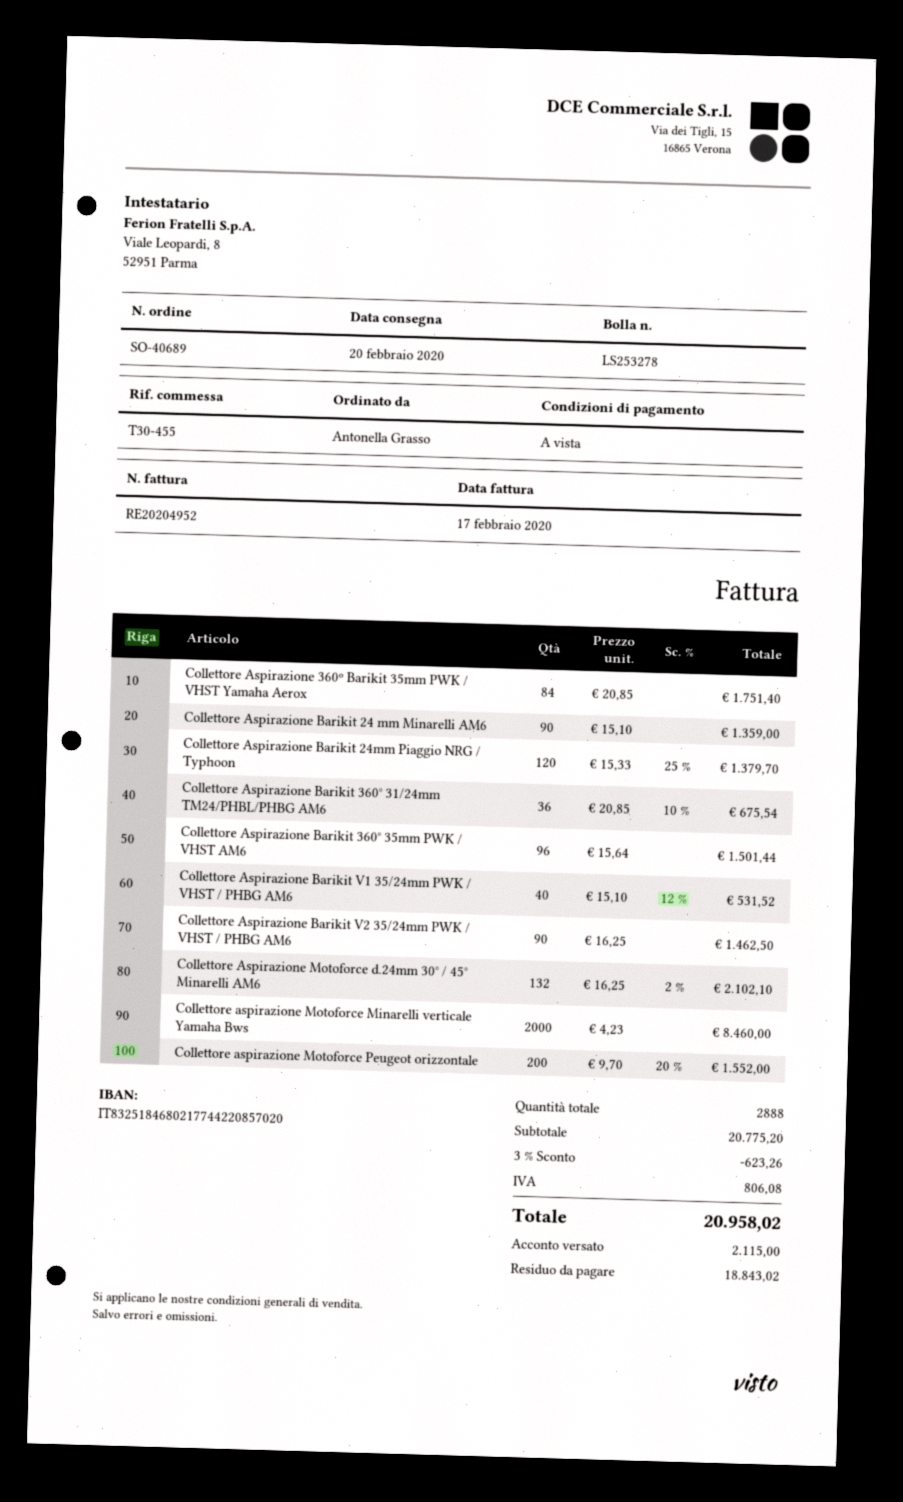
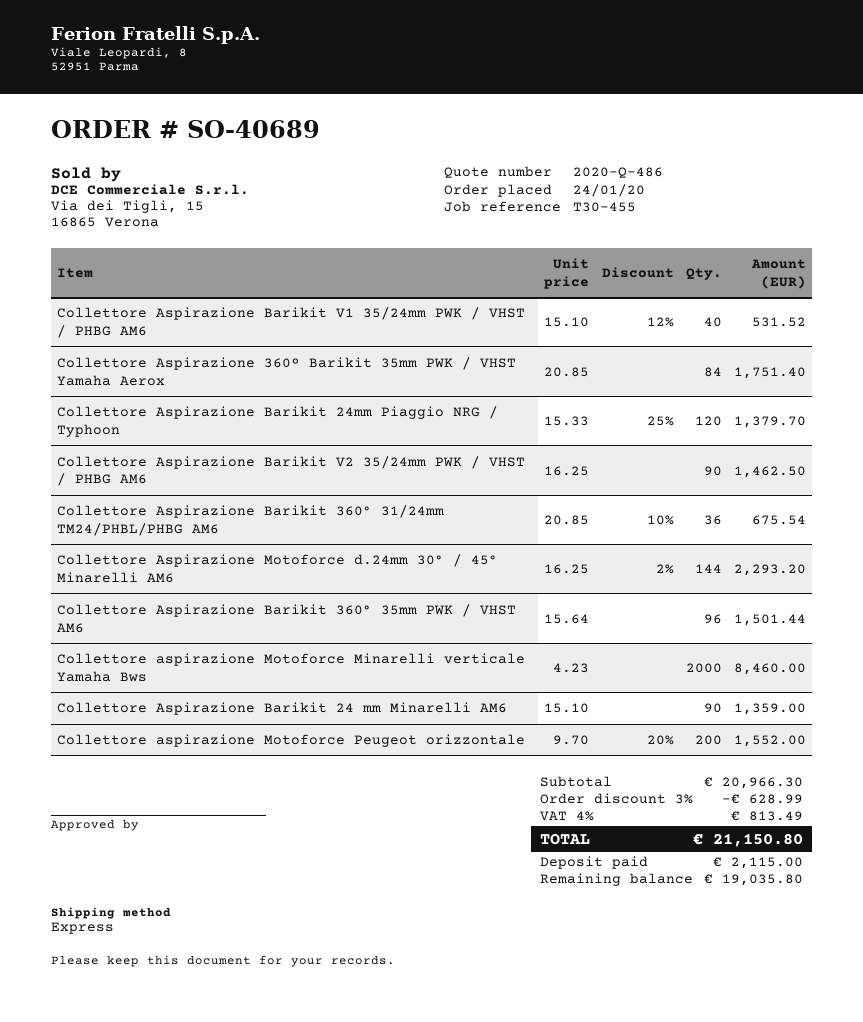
Collettore Aspirazione Motoforce d.24mm 30° / 45° Minarelli AM6: 132 x 16.25 - 2% = 2102.10 -> 144 x 16.25 - 2% = 2293.20
subtotal: 20775.20 -> 20966.30
discount: 3% = 623.26 -> 3% = 628.99
tax: 806.08 -> 813.49
total: 20958.02 -> 21150.80
balance: 18843.02 -> 19035.80

